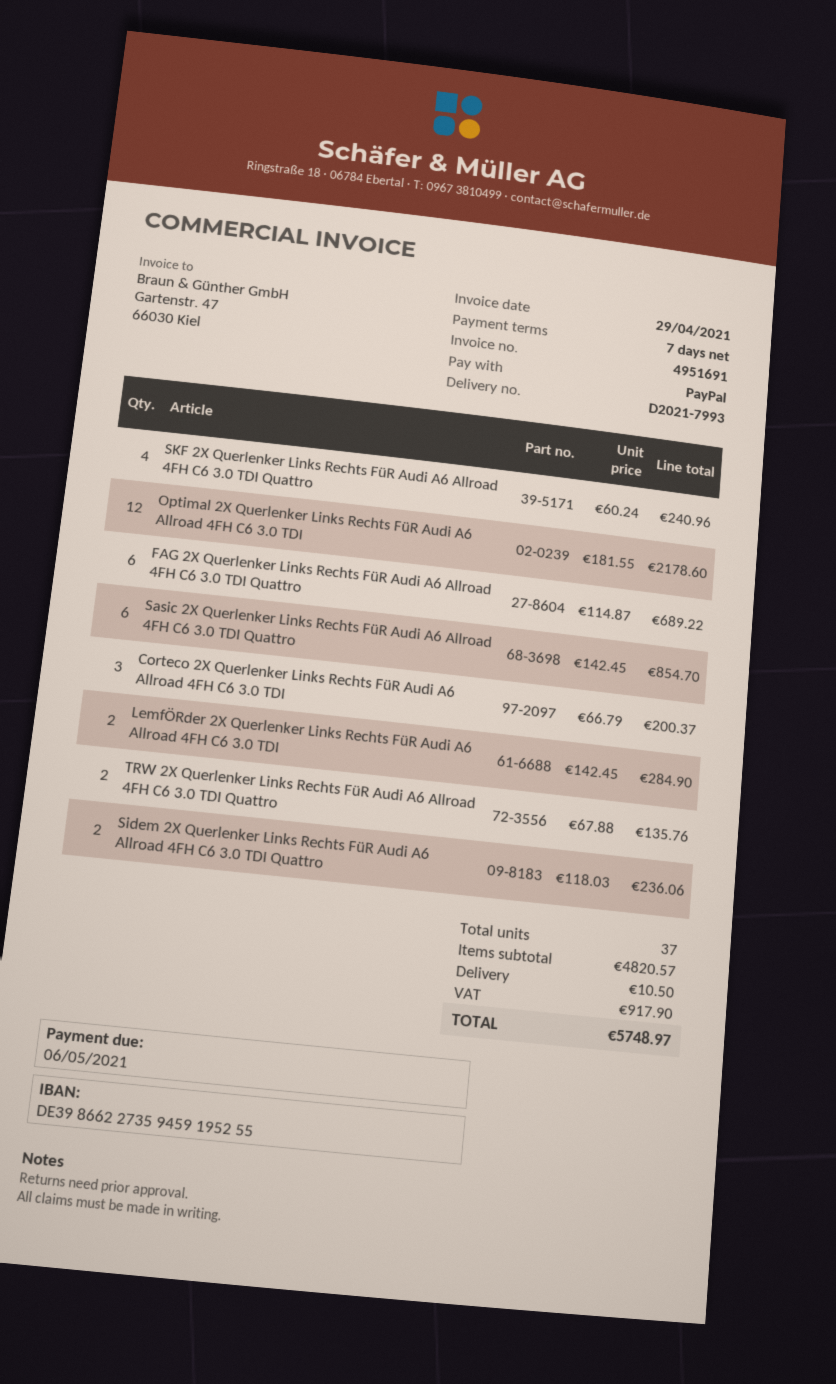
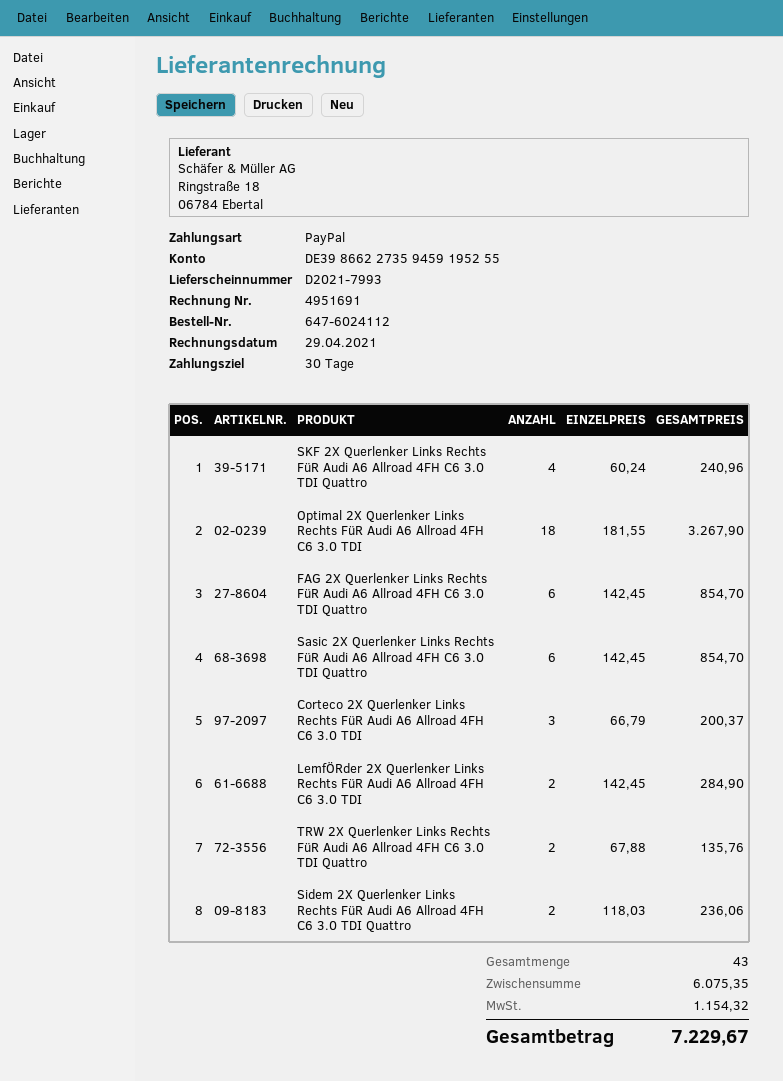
payment terms: 7 days -> 30 days
Optimal 2X Querlenker Links Rechts FüR Audi A6 Allroad 4FH C6 3.0 TDI: 12 x 181.55 = 2178.60 -> 18 x 181.55 = 3267.90
FAG 2X Querlenker Links Rechts FüR Audi A6 Allroad 4FH C6 3.0 TDI Quattro: 6 x 114.87 = 689.22 -> 6 x 142.45 = 854.70
total quantity: 37 -> 43
subtotal: 4820.57 -> 6075.35
shipping: 10.50 -> none
tax: 917.90 -> 1154.32
total: 5748.97 -> 7229.67

